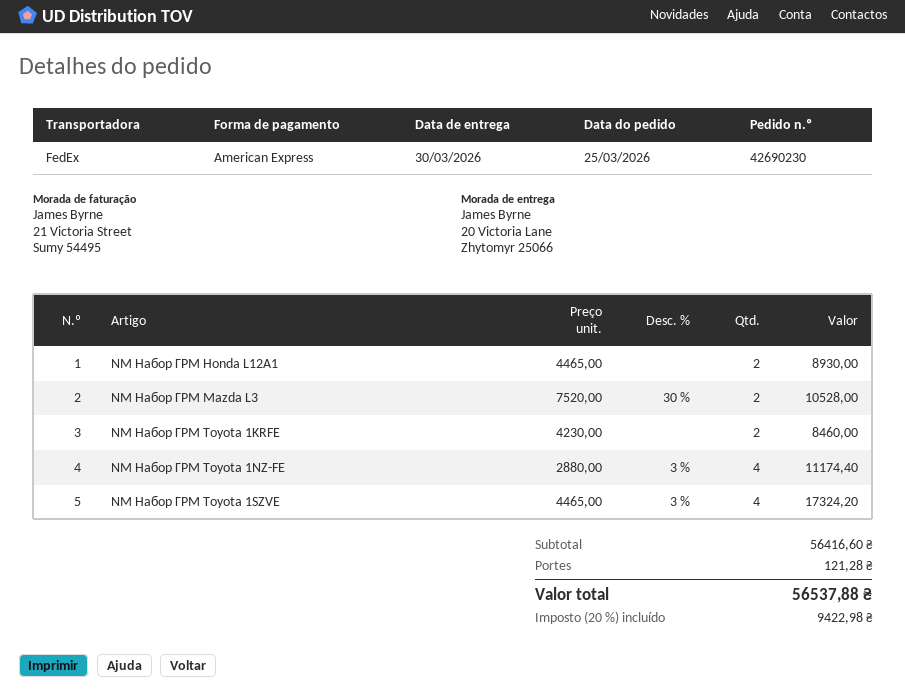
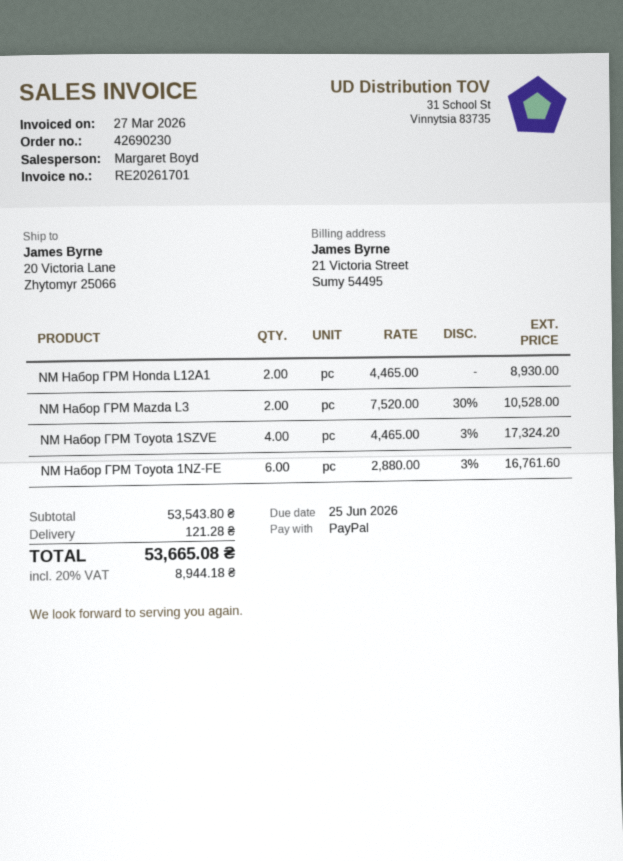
payment method: American Express -> PayPal
NM Набор ГРМ Toyota 1KRFE: 2 x 4230.00 = 8460.00 -> none
NM Набор ГРМ Toyota 1NZ-FE: 4 x 2880.00 - 3% = 11174.40 -> 6 x 2880.00 - 3% = 16761.60
subtotal: 56416.60 -> 53543.80
tax: 20% = 9422.98 -> 20% = 8944.18
total: 56537.88 -> 53665.08

